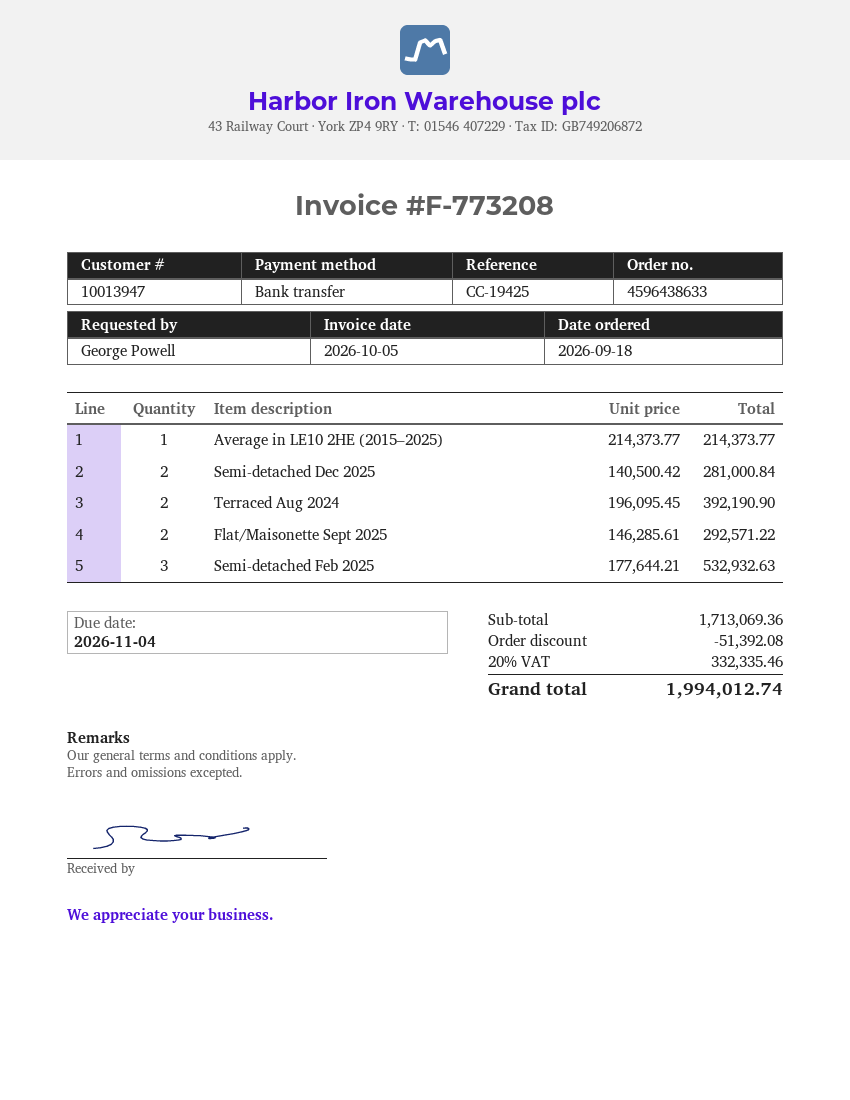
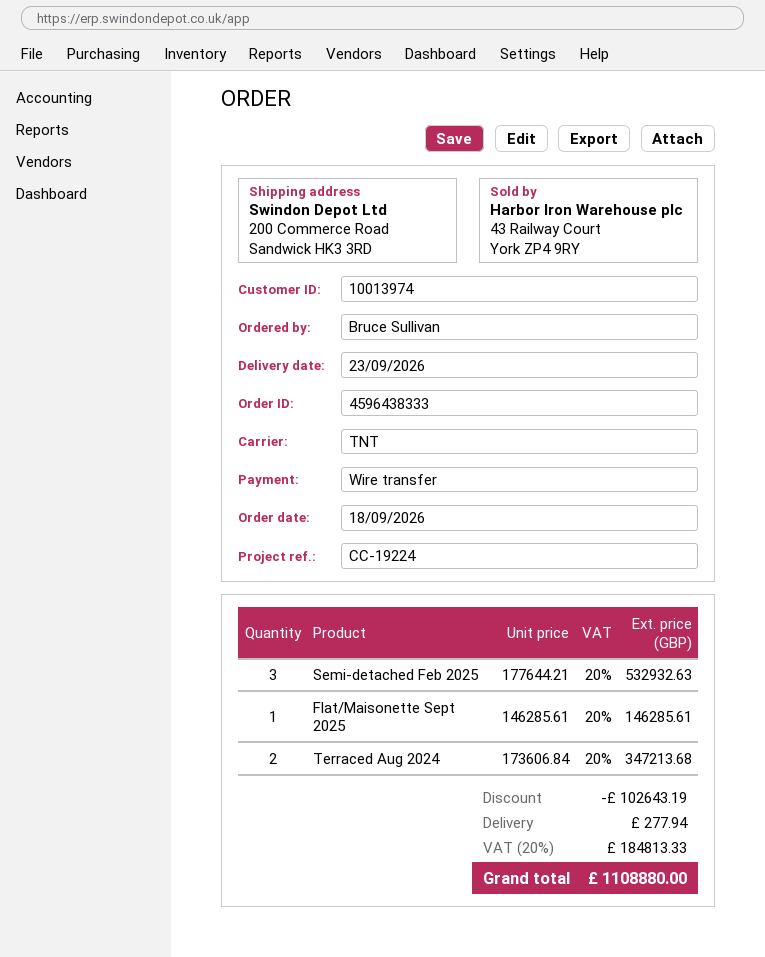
order number: 4596438633 -> 4596438333
customer number: 10013947 -> 10013974
reference: CC-19425 -> CC-19224
ordered by: George Powell -> Bruce Sullivan
Average in LE10 2HE (2015–2025): 1 x 214373.77 = 214373.77 -> none
Semi-detached Dec 2025: 2 x 140500.42 = 281000.84 -> none
Terraced Aug 2024: 2 x 196095.45 = 392190.90 -> 2 x 173606.84 = 347213.68
Flat/Maisonette Sept 2025: 2 x 146285.61 = 292571.22 -> 1 x 146285.61 = 146285.61
discount: 51392.08 -> 102643.19
shipping: none -> 277.94
tax: 20% = 332335.46 -> 20% = 184813.33
total: 1994012.74 -> 1108880.00

